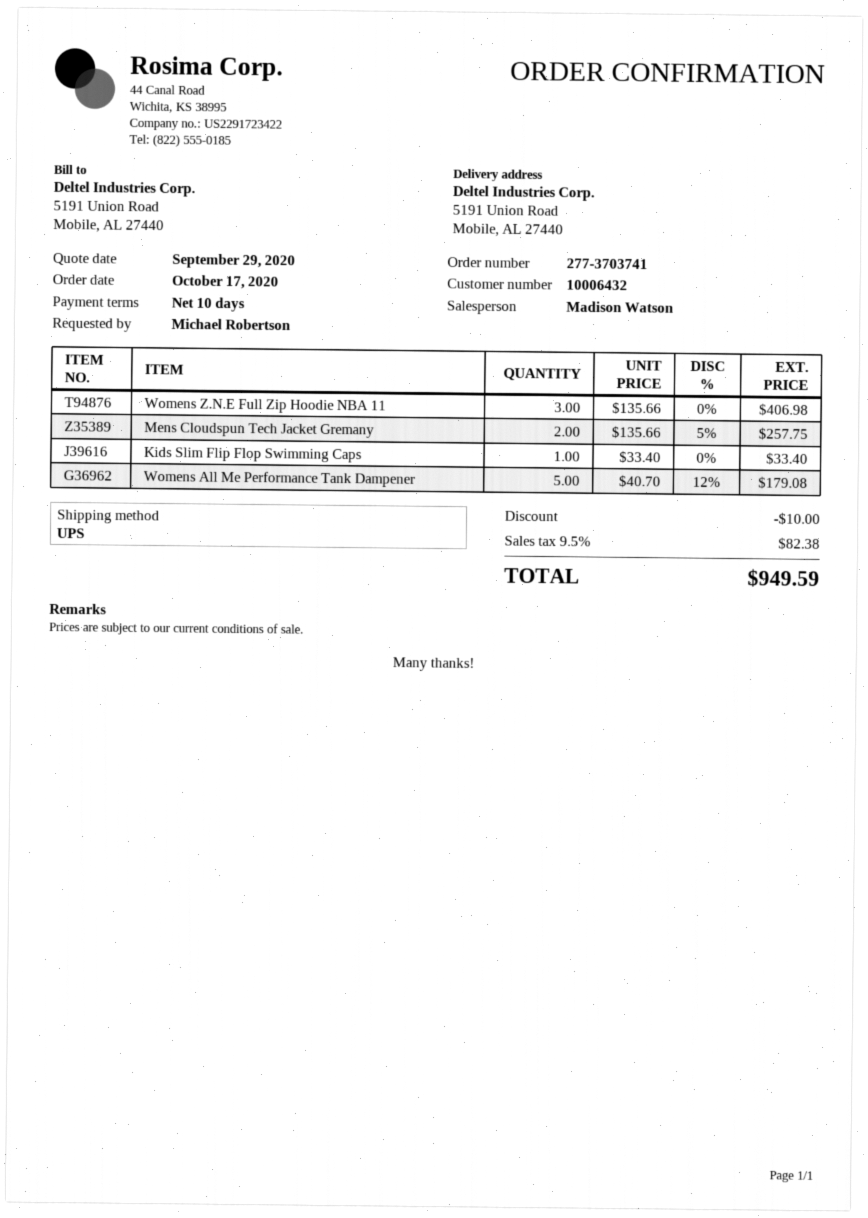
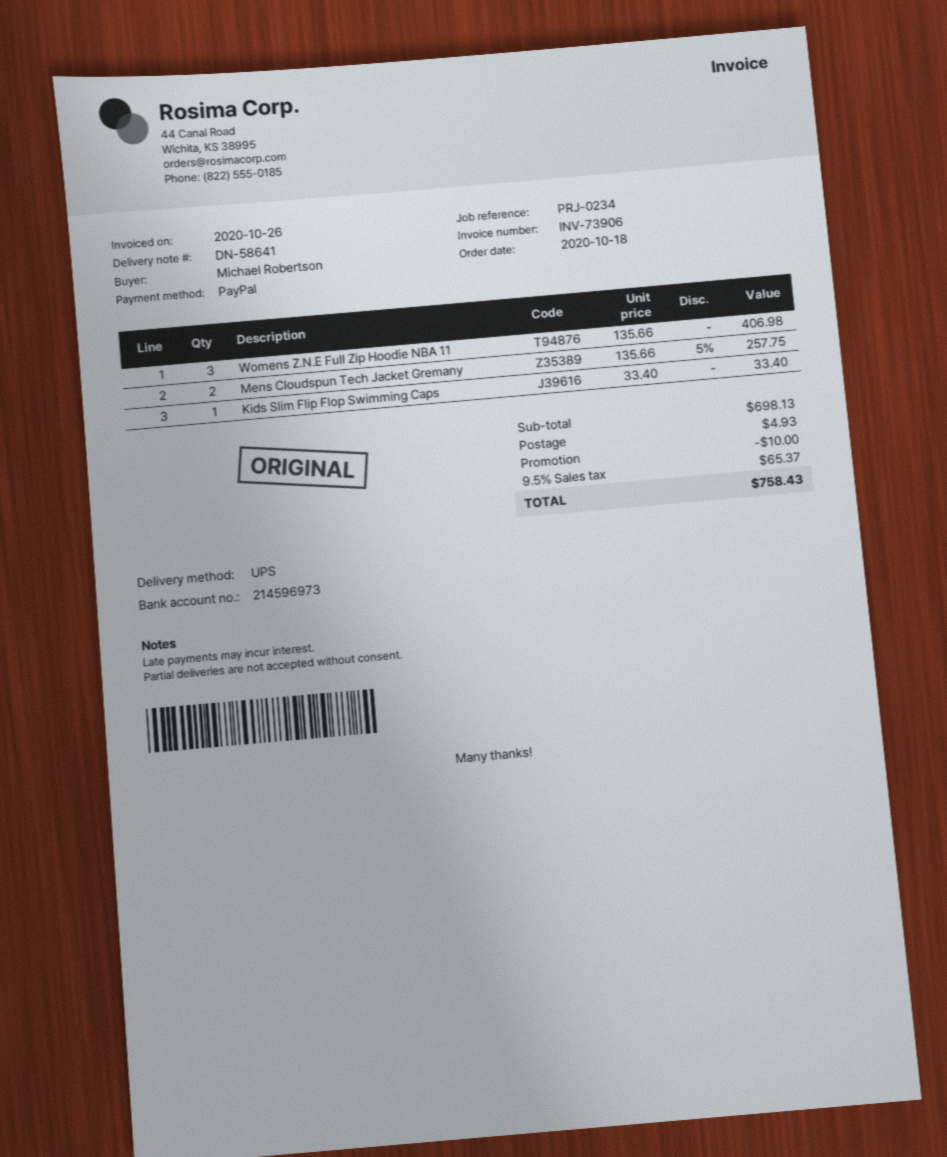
order date: 2020-10-17 -> 2020-10-18
Womens All Me Performance Tank Dampener: 5 x 40.70 - 12% = 179.08 -> none
shipping: none -> 4.93
tax: 9.5% = 82.38 -> 9.5% = 65.37
total: 949.59 -> 758.43

